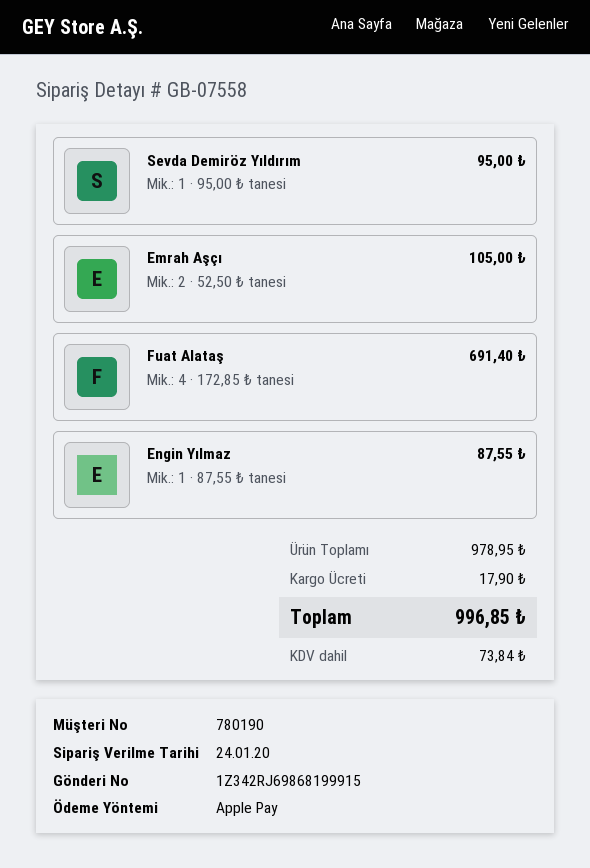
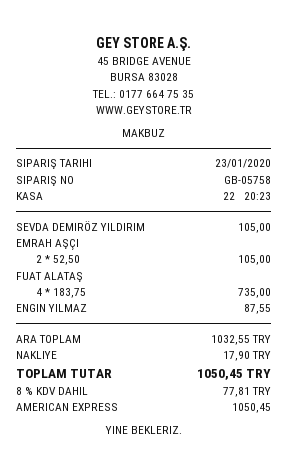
order number: GB-07558 -> GB-05758
order date: 2020-01-24 -> 2020-01-23
payment method: Apple Pay -> American Express
Sevda Demiröz Yıldırım: 1 x 95.00 = 95.00 -> 1 x 105.00 = 105.00
Fuat Alataş: 4 x 172.85 = 691.40 -> 4 x 183.75 = 735.00
subtotal: 978.95 -> 1032.55
tax: 73.84 -> 77.81
total: 996.85 -> 1050.45

